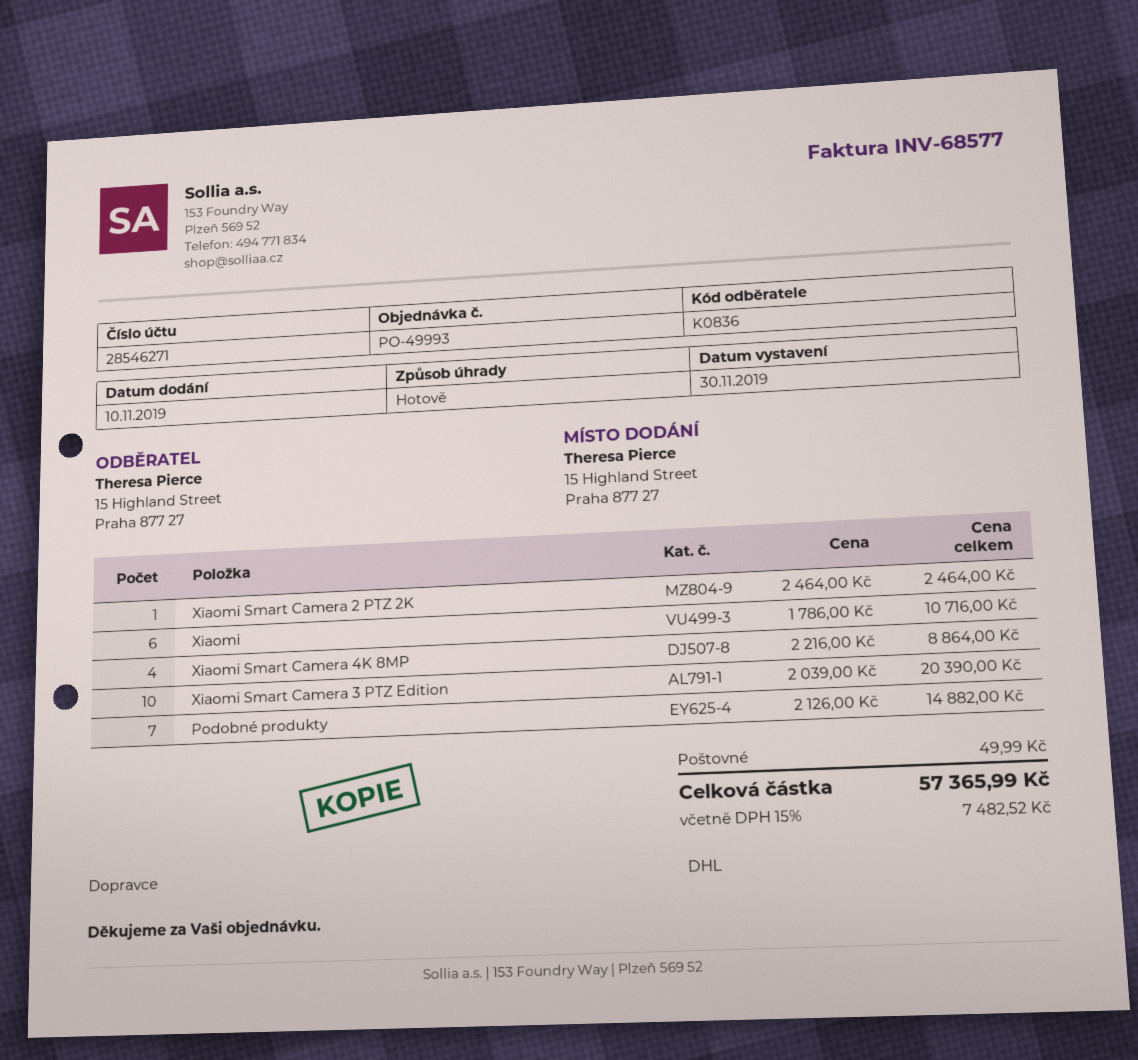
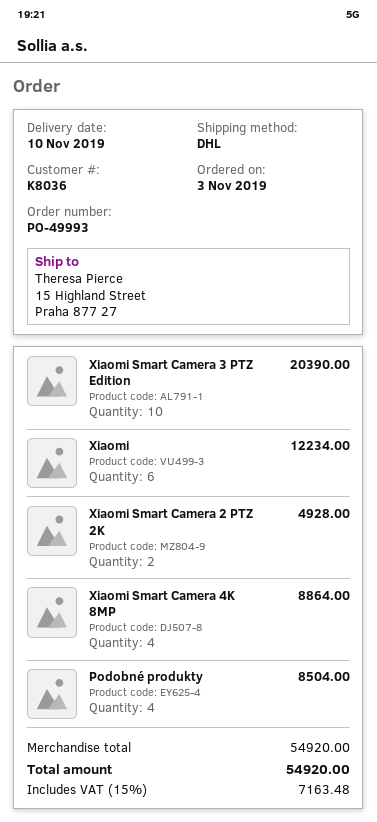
customer number: K0836 -> K8036
Xiaomi Smart Camera 2 PTZ 2K: 1 for 2464.00 -> 2 for 4928.00
Xiaomi: 6 for 10716.00 -> 6 for 12234.00
Podobné produkty: 7 for 14882.00 -> 4 for 8504.00
shipping: 49.99 -> none
tax: 15% = 7482.52 -> 15% = 7163.48
total: 57365.99 -> 54920.00

